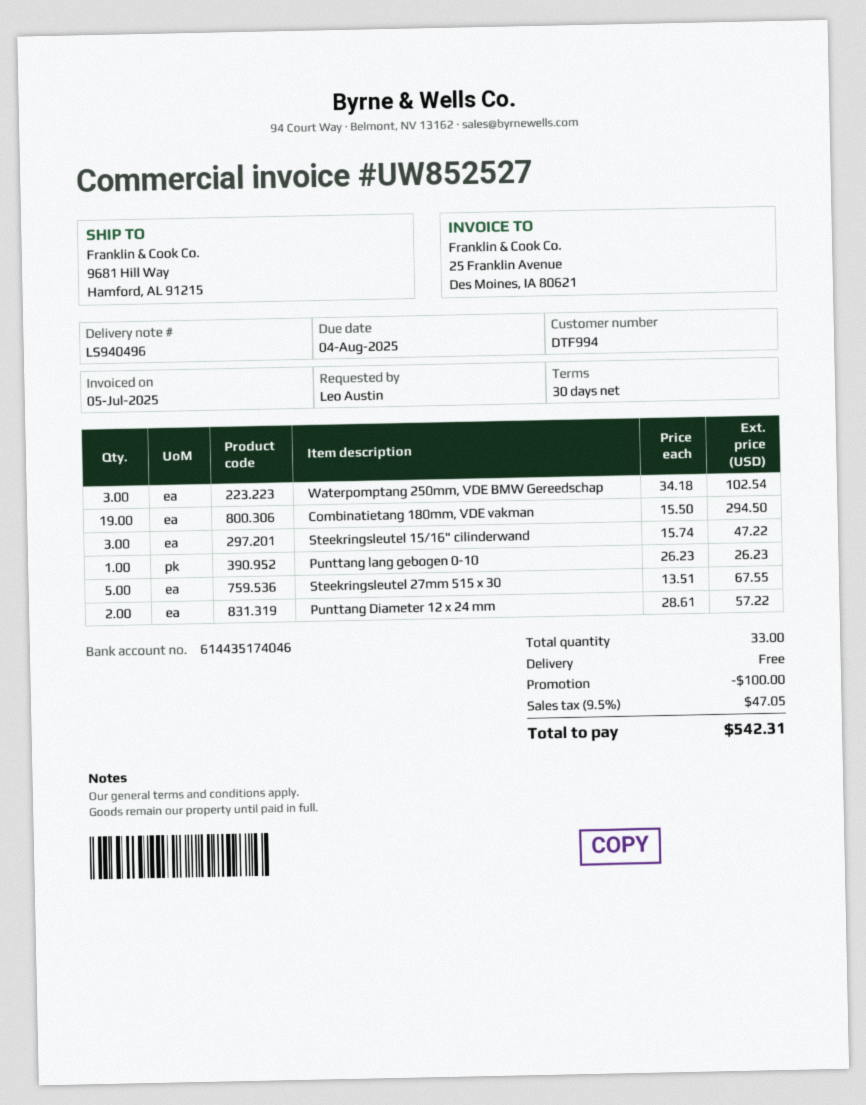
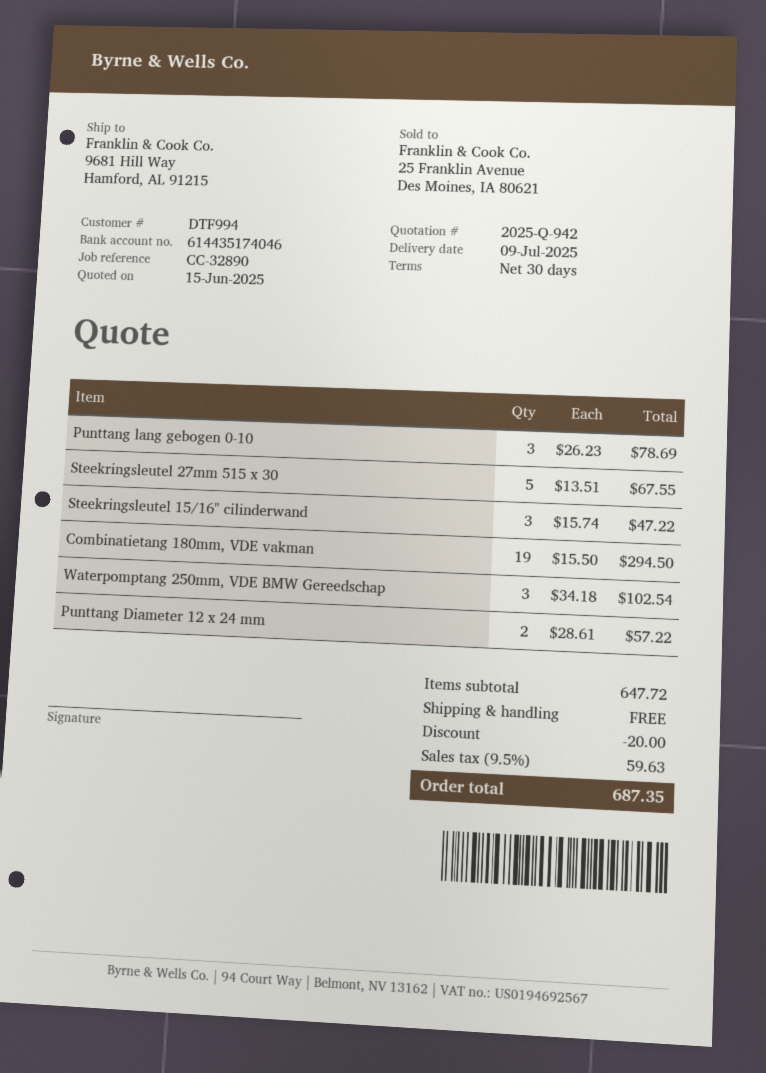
Punttang lang gebogen 0-10: 1 x 26.23 = 26.23 -> 3 x 26.23 = 78.69
discount: 100.00 -> 20.00
tax: 9.5% = 47.05 -> 9.5% = 59.63
total: 542.31 -> 687.35

